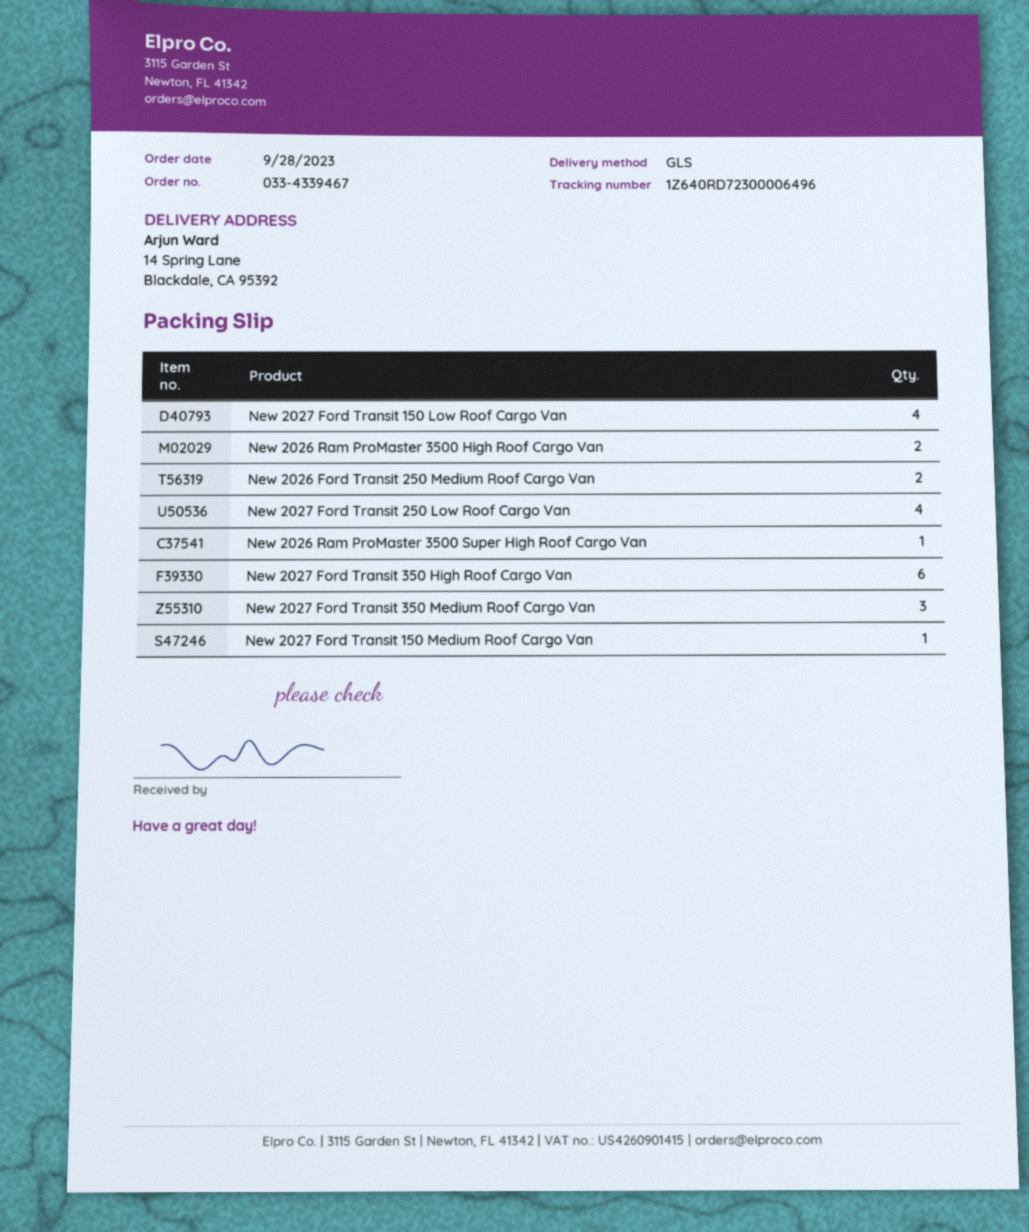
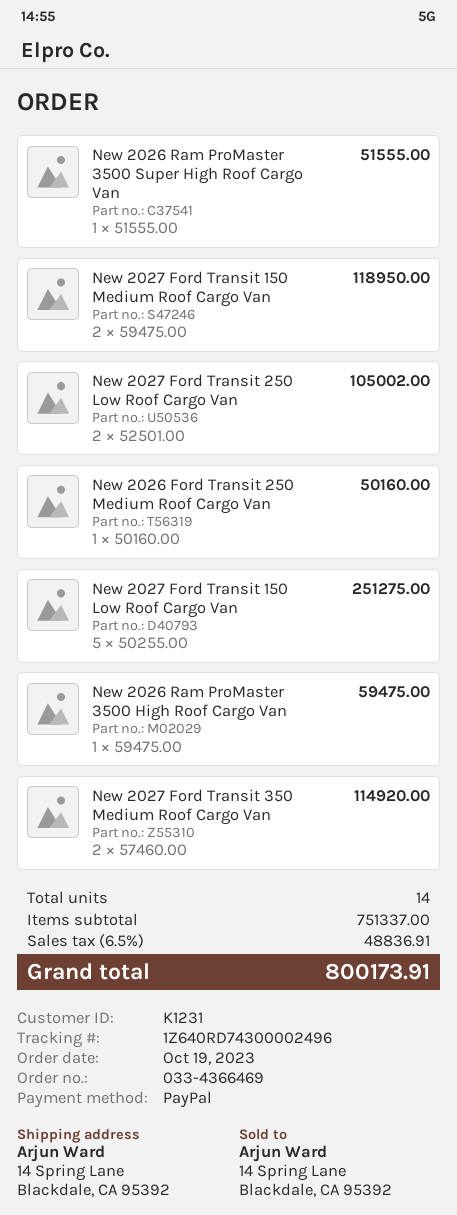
order number: 033-4339467 -> 033-4366469
order date: 2023-09-28 -> 2023-10-19
tracking number: 1Z640RD72300006496 -> 1Z640RD74300002496
New 2027 Ford Transit 150 Low Roof Cargo Van: 4 -> 5
New 2026 Ram ProMaster 3500 High Roof Cargo Van: 2 -> 1
New 2026 Ford Transit 250 Medium Roof Cargo Van: 2 -> 1
New 2027 Ford Transit 250 Low Roof Cargo Van: 4 -> 2
New 2027 Ford Transit 350 High Roof Cargo Van: 6 -> none
New 2027 Ford Transit 350 Medium Roof Cargo Van: 3 -> 2
New 2027 Ford Transit 150 Medium Roof Cargo Van: 1 -> 2

